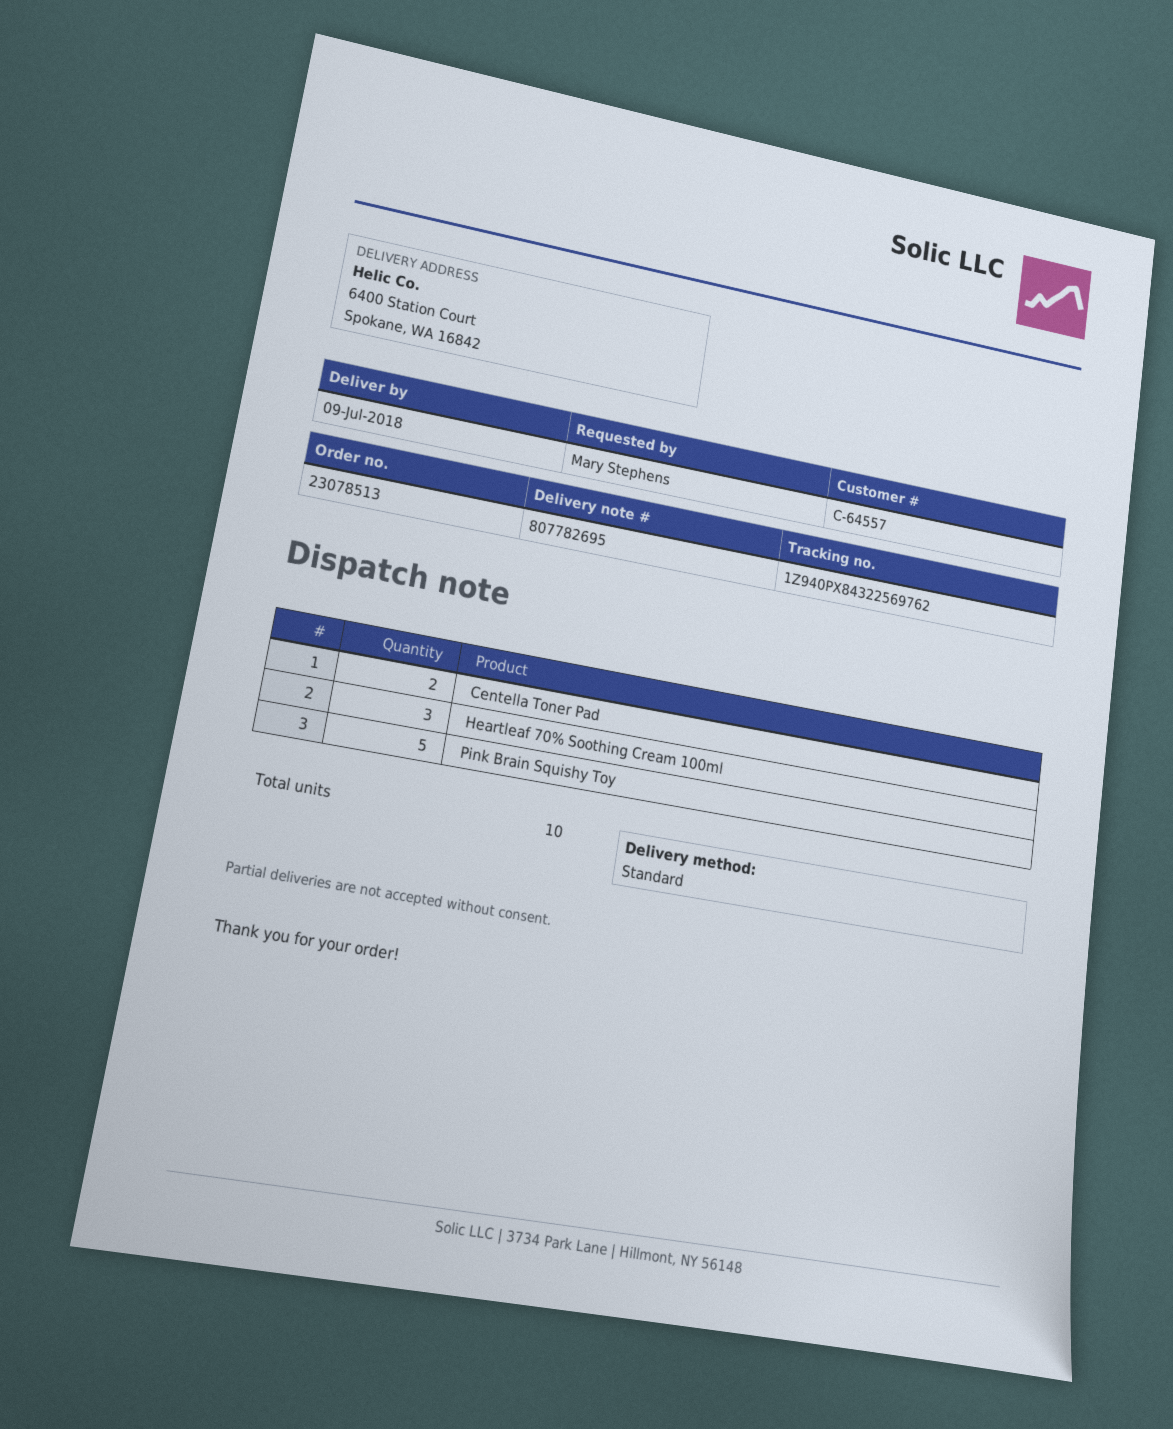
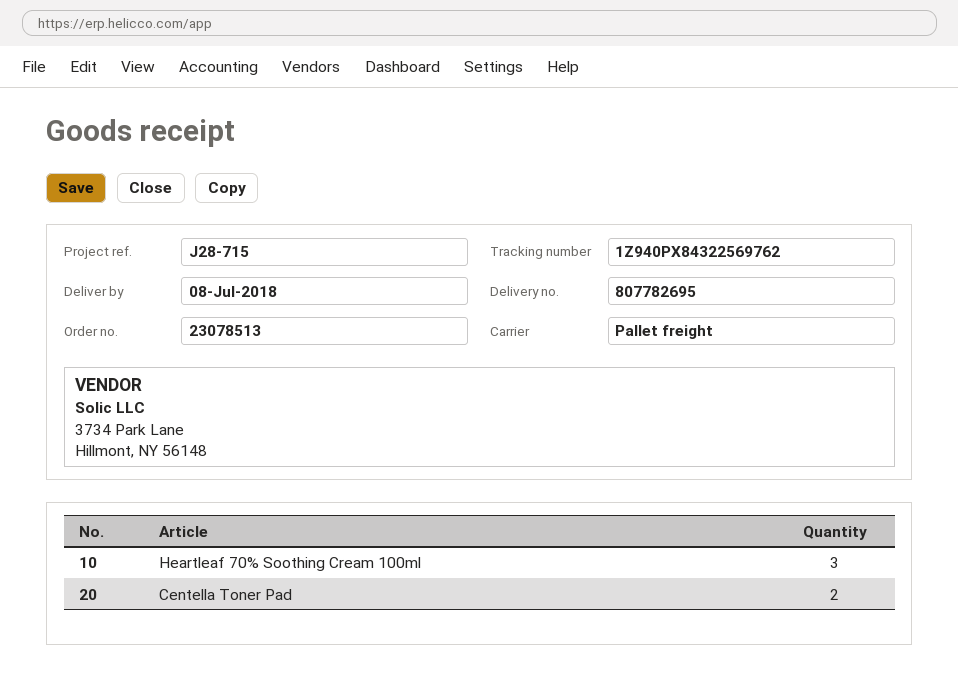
delivery date: 2018-07-09 -> 2018-07-08
shipping method: standard -> pallet freight
Pink Brain Squishy Toy: 5 -> none

